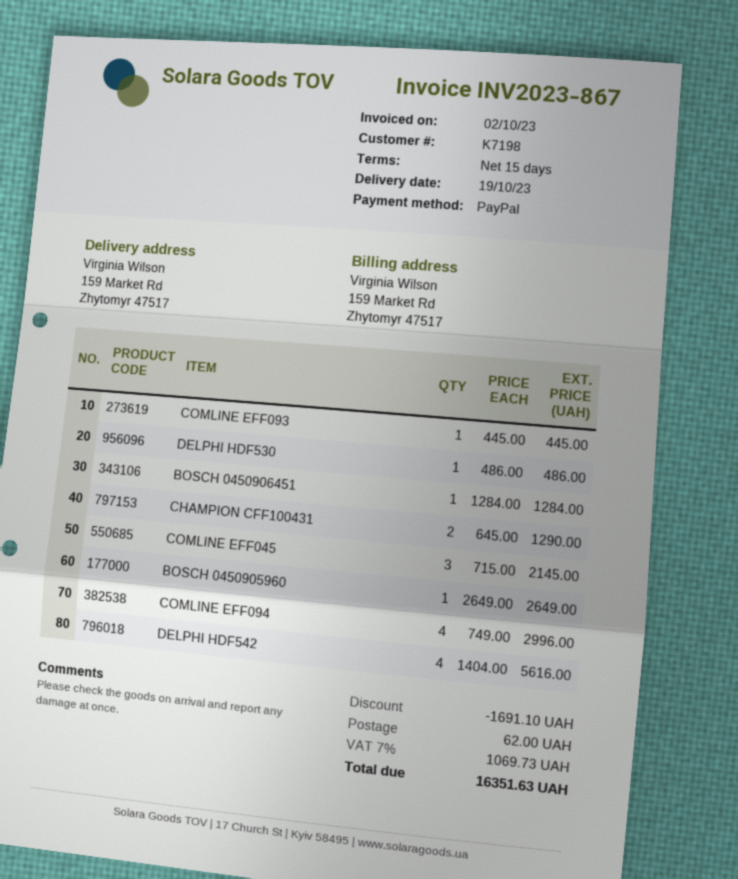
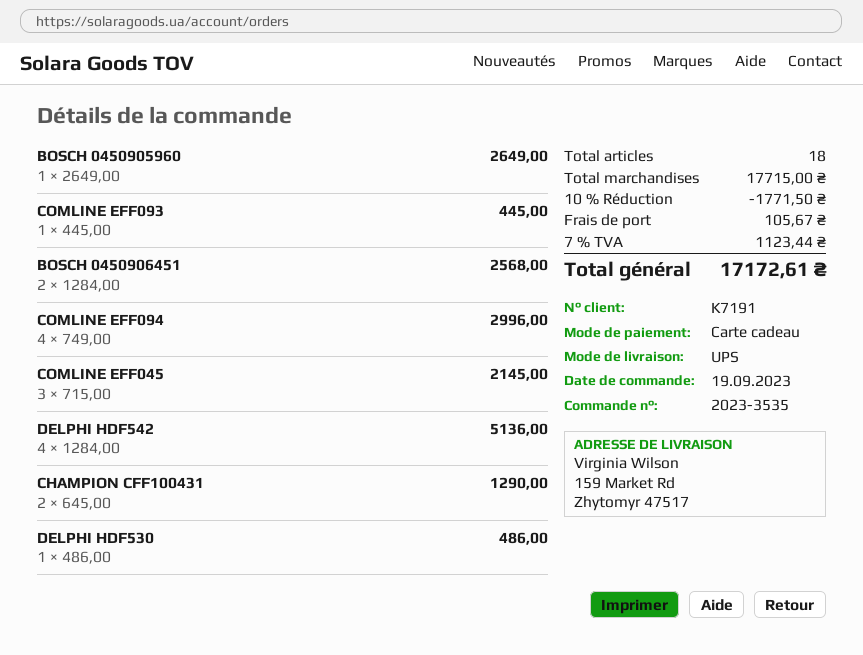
customer number: K7198 -> K7191
payment method: PayPal -> gift card
BOSCH 0450906451: 1 x 1284.00 = 1284.00 -> 2 x 1284.00 = 2568.00
DELPHI HDF542: 4 x 1404.00 = 5616.00 -> 4 x 1284.00 = 5136.00
discount: 1691.10 -> 1771.50
shipping: 62.00 -> 105.67
tax: 7% = 1069.73 -> 7% = 1123.44
total: 16351.63 -> 17172.61

